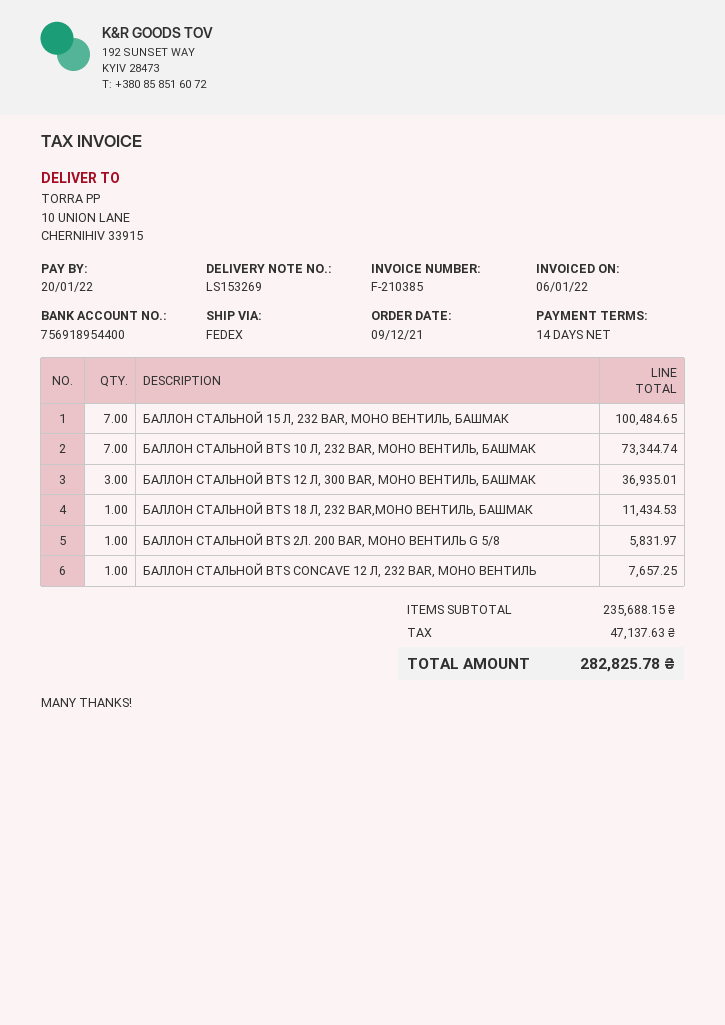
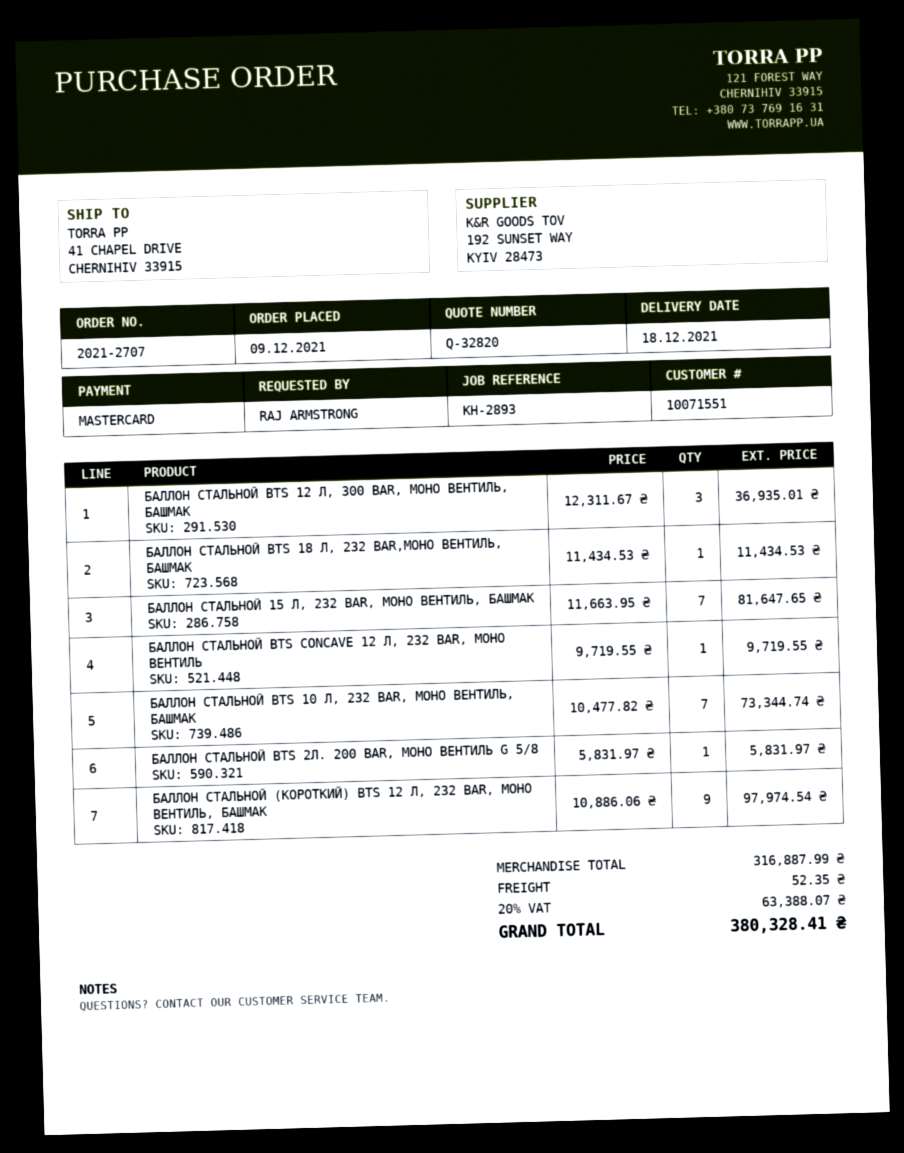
ship to: 10 UNION LANE, CHERNIHIV 33915 -> 41 CHAPEL DRIVE, CHERNIHIV 33915
БАЛЛОН СТАЛЬНОЙ 15 Л, 232 BAR, МОНО ВЕНТИЛЬ, БАШМАК: 7 for 100484.65 -> 7 for 81647.65
БАЛЛОН СТАЛЬНОЙ BTS CONCAVE 12 Л, 232 BAR, МОНО ВЕНТИЛЬ: 1 for 7657.25 -> 1 for 9719.55
БАЛЛОН СТАЛЬНОЙ (КОРОТКИЙ) BTS 12 Л, 232 BAR, МОНО ВЕНТИЛЬ, БАШМАК: none -> 9 for 97974.54
subtotal: 235688.15 -> 316887.99
shipping: none -> 52.35
tax: 47137.63 -> 63388.07
total: 282825.78 -> 380328.41

